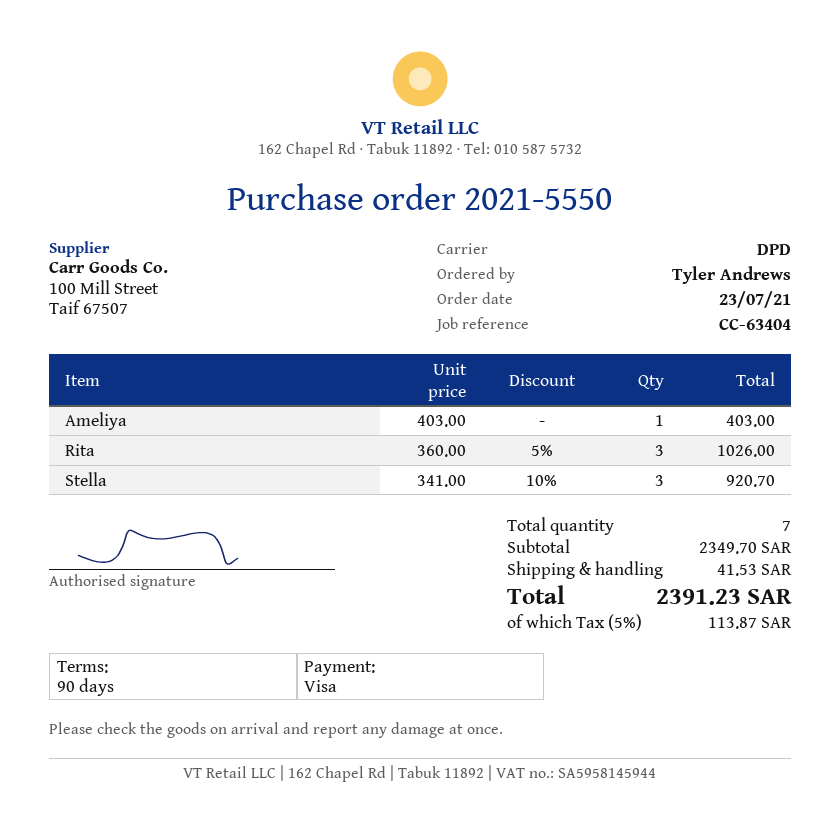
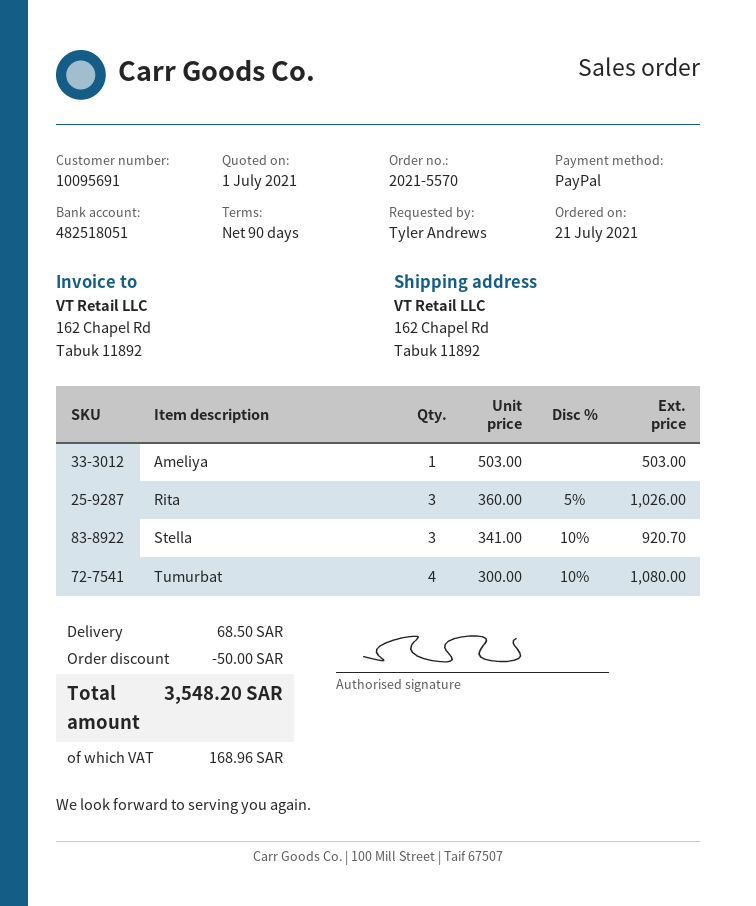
order number: 2021-5550 -> 2021-5570
order date: 2021-07-23 -> 2021-07-21
payment method: Visa -> PayPal
Ameliya: 1 x 403.00 = 403.00 -> 1 x 503.00 = 503.00
Tumurbat: none -> 4 x 300.00 - 10% = 1080.00
discount: none -> 50.00
shipping: 41.53 -> 68.50
tax: 113.87 -> 168.96
total: 2391.23 -> 3548.20

